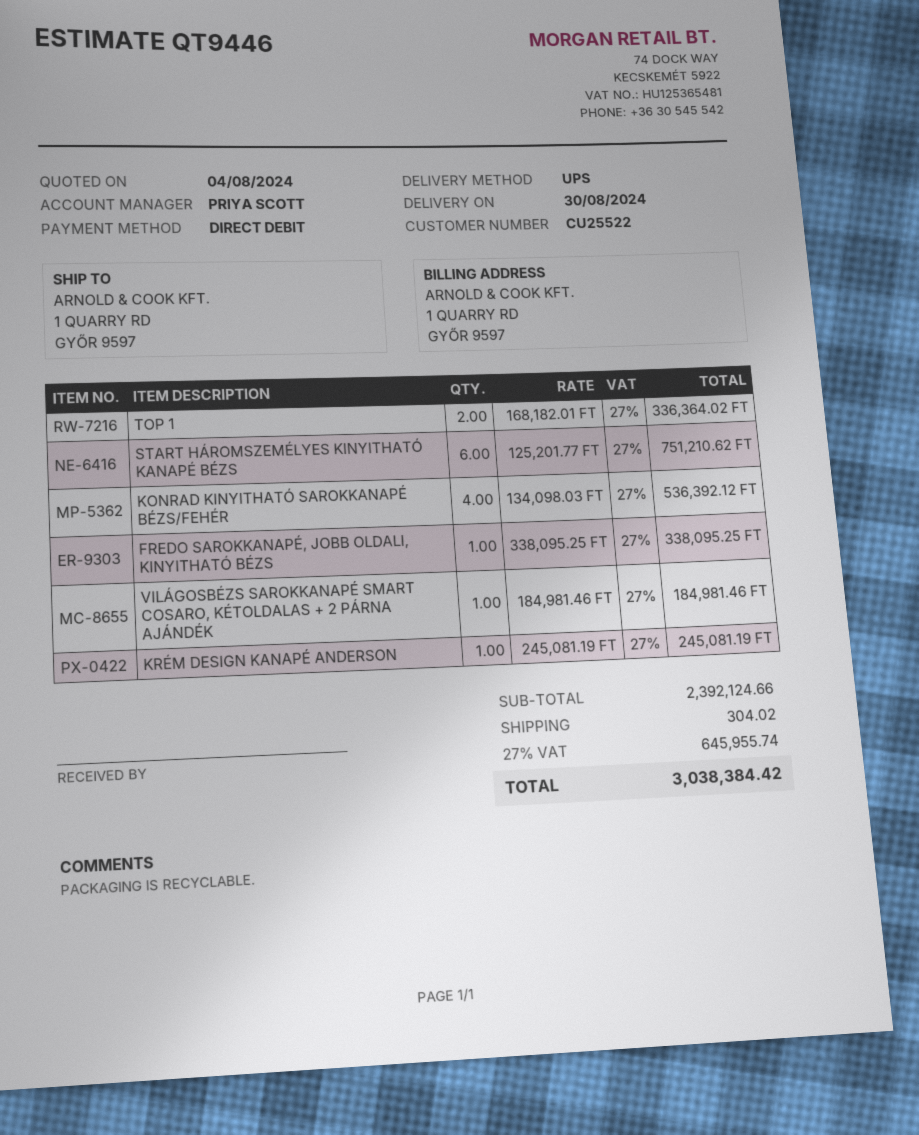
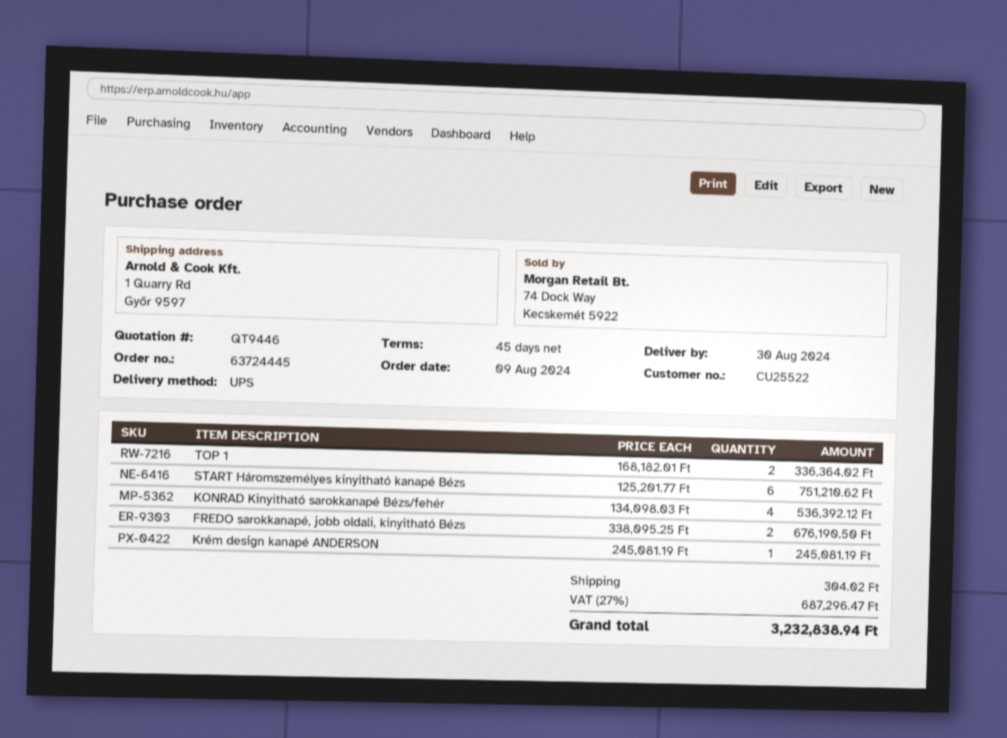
FREDO SAROKKANAPÉ, JOBB OLDALI, KINYITHATÓ BÉZS: 1 x 338095.25 = 338095.25 -> 2 x 338095.25 = 676190.50
VILÁGOSBÉZS SAROKKANAPÉ SMART COSARO, KÉTOLDALAS + 2 PÁRNA AJÁNDÉK: 1 x 184981.46 = 184981.46 -> none
tax: 27% = 645955.74 -> 27% = 687296.47
total: 3038384.42 -> 3232838.94

